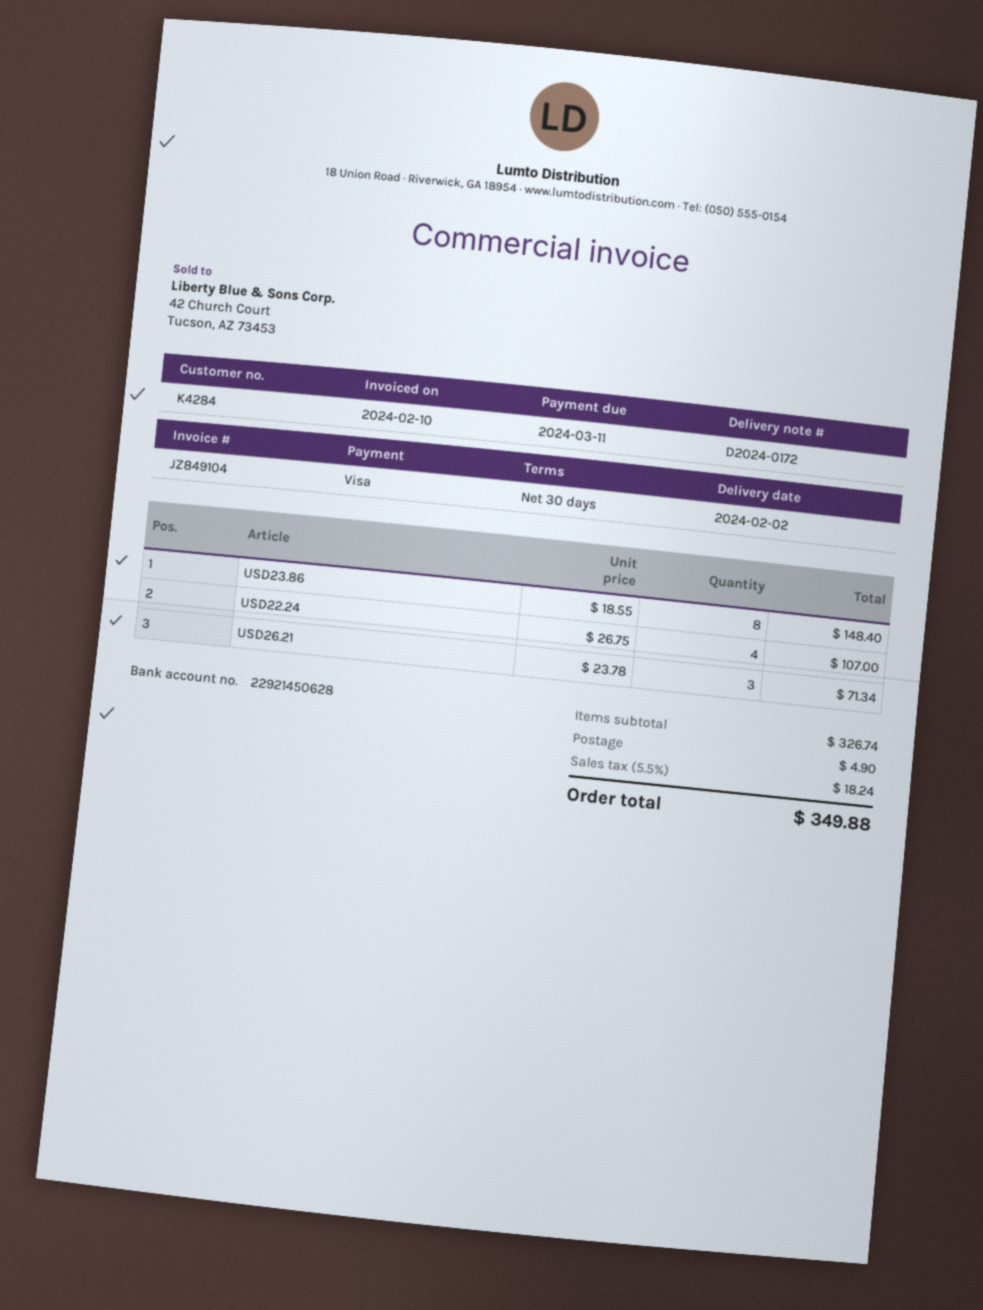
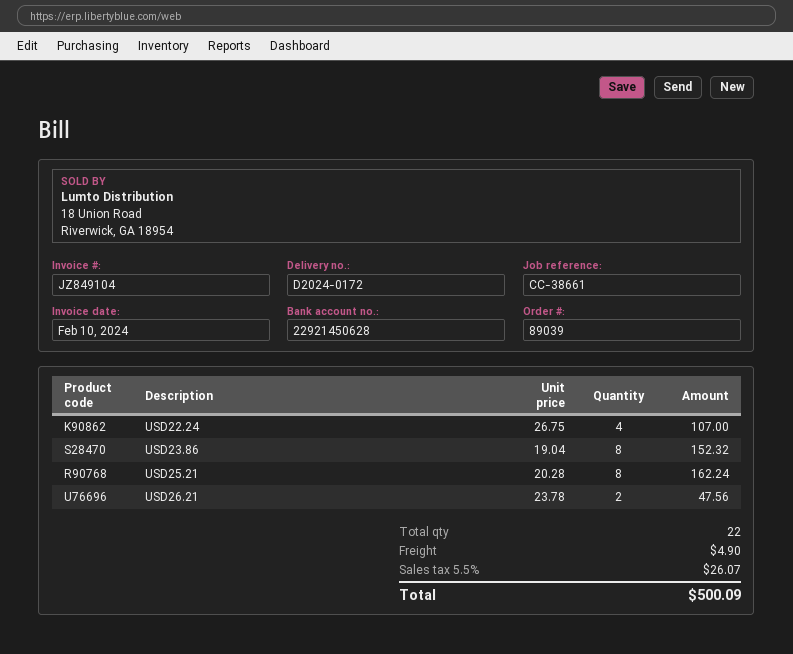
USD23.86: 8 x 18.55 = 148.40 -> 8 x 19.04 = 152.32
USD26.21: 3 x 23.78 = 71.34 -> 2 x 23.78 = 47.56
USD25.21: none -> 8 x 20.28 = 162.24
tax: 5.5% = 18.24 -> 5.5% = 26.07
total: 349.88 -> 500.09

